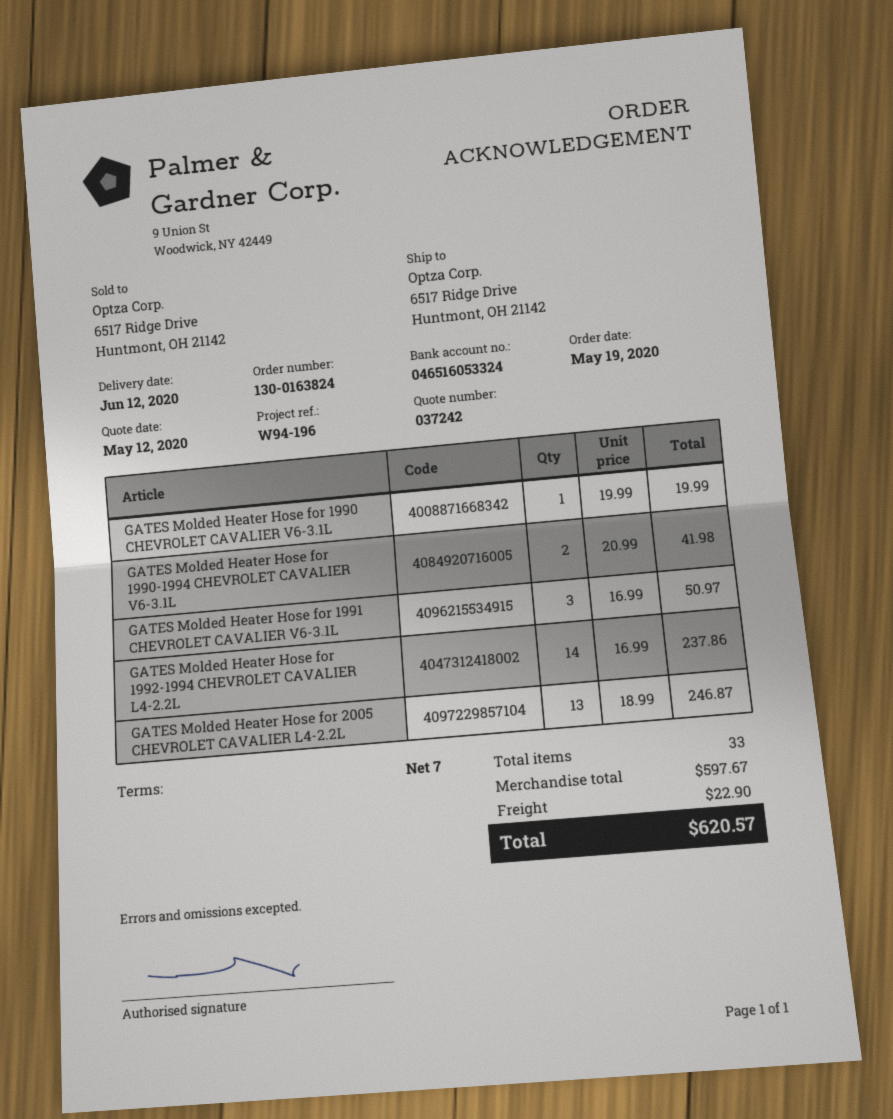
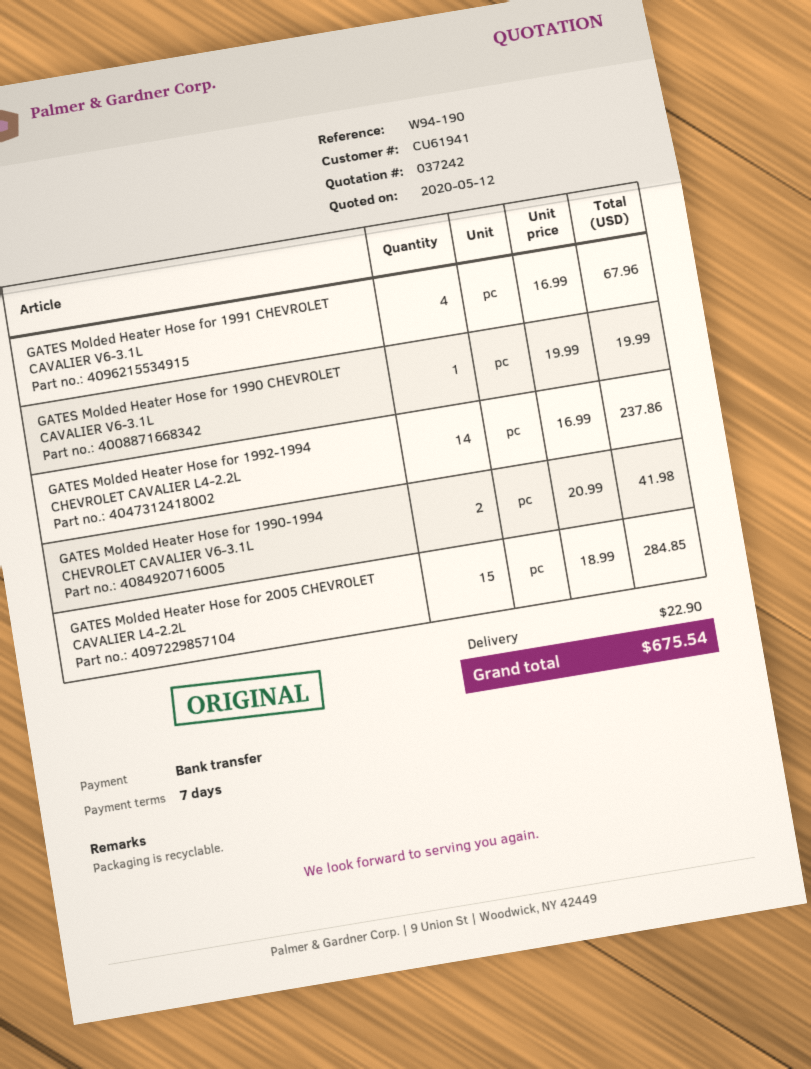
reference: W94-196 -> W94-190
GATES Molded Heater Hose for 1991 CHEVROLET CAVALIER V6-3.1L: 3 x 16.99 = 50.97 -> 4 x 16.99 = 67.96
GATES Molded Heater Hose for 2005 CHEVROLET CAVALIER L4-2.2L: 13 x 18.99 = 246.87 -> 15 x 18.99 = 284.85
total: 620.57 -> 675.54

